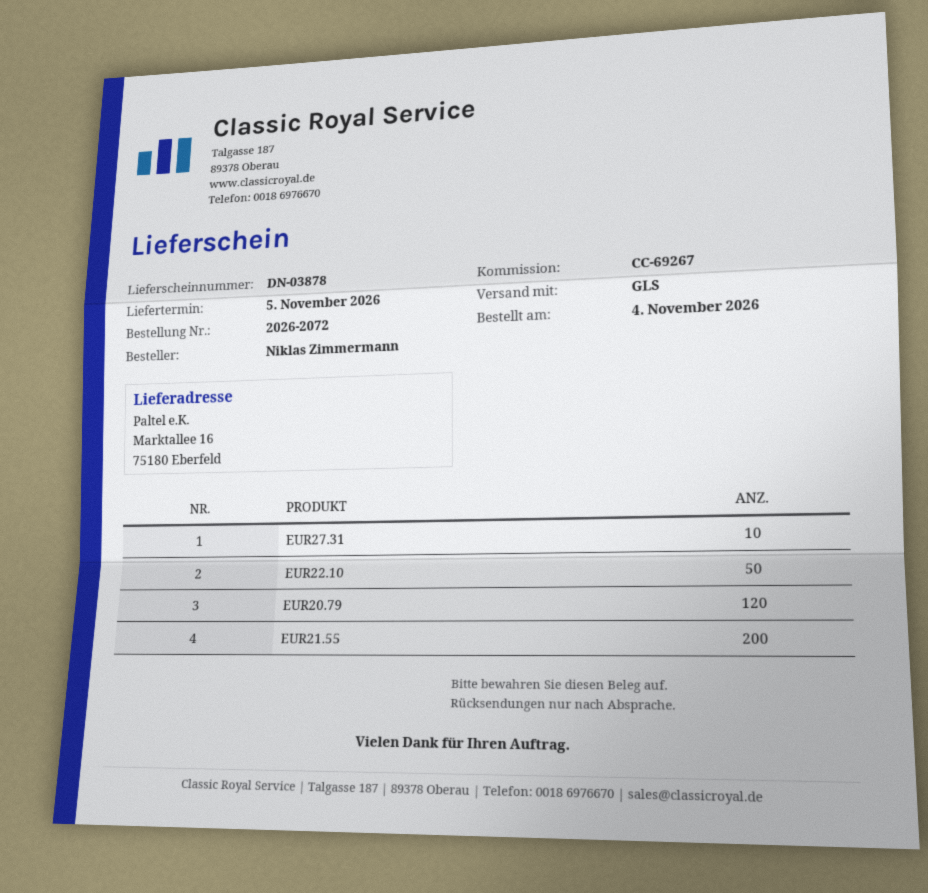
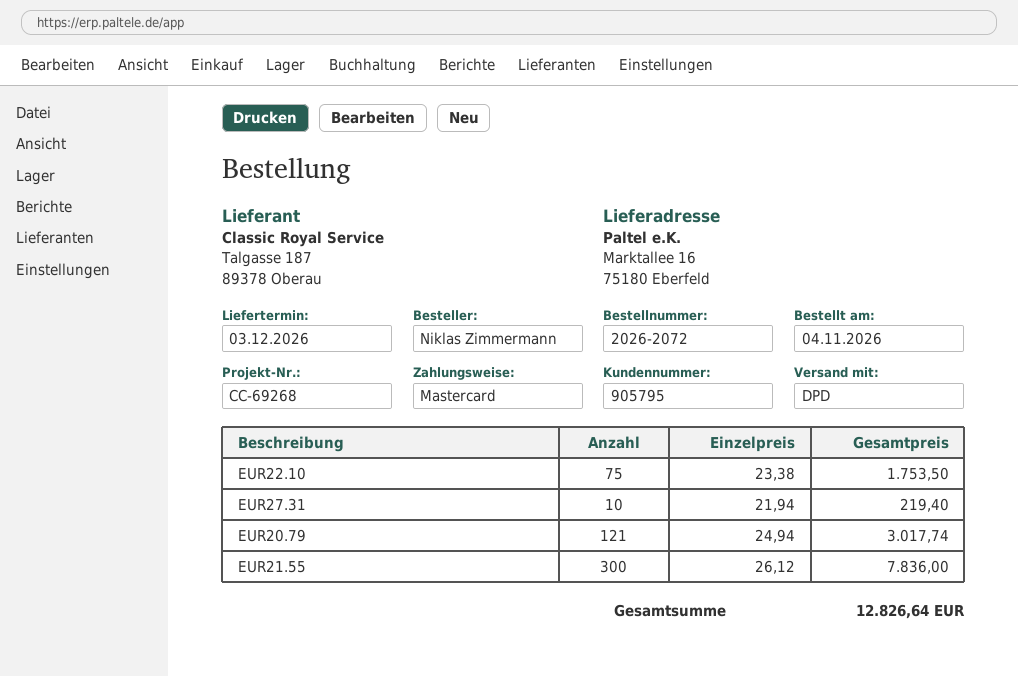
delivery date: 2026-11-05 -> 2026-12-03
reference: CC-69267 -> CC-69268
shipping method: GLS -> DPD
EUR22.10: 50 -> 75
EUR20.79: 120 -> 121
EUR21.55: 200 -> 300

